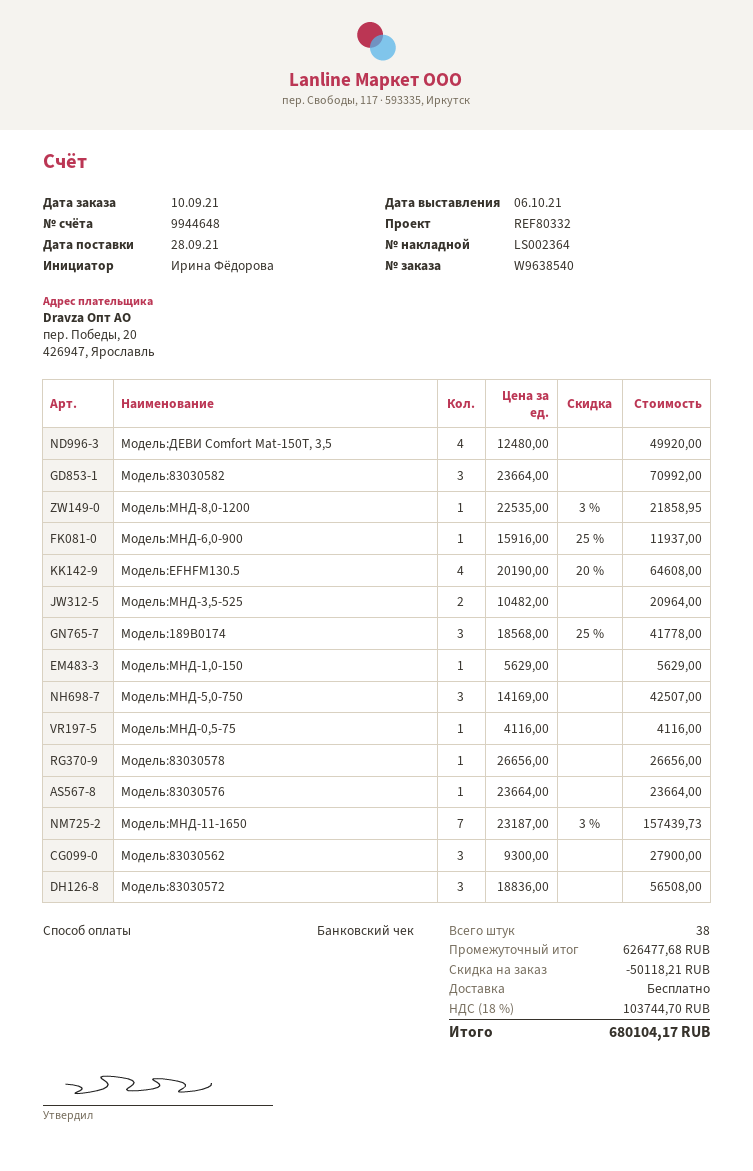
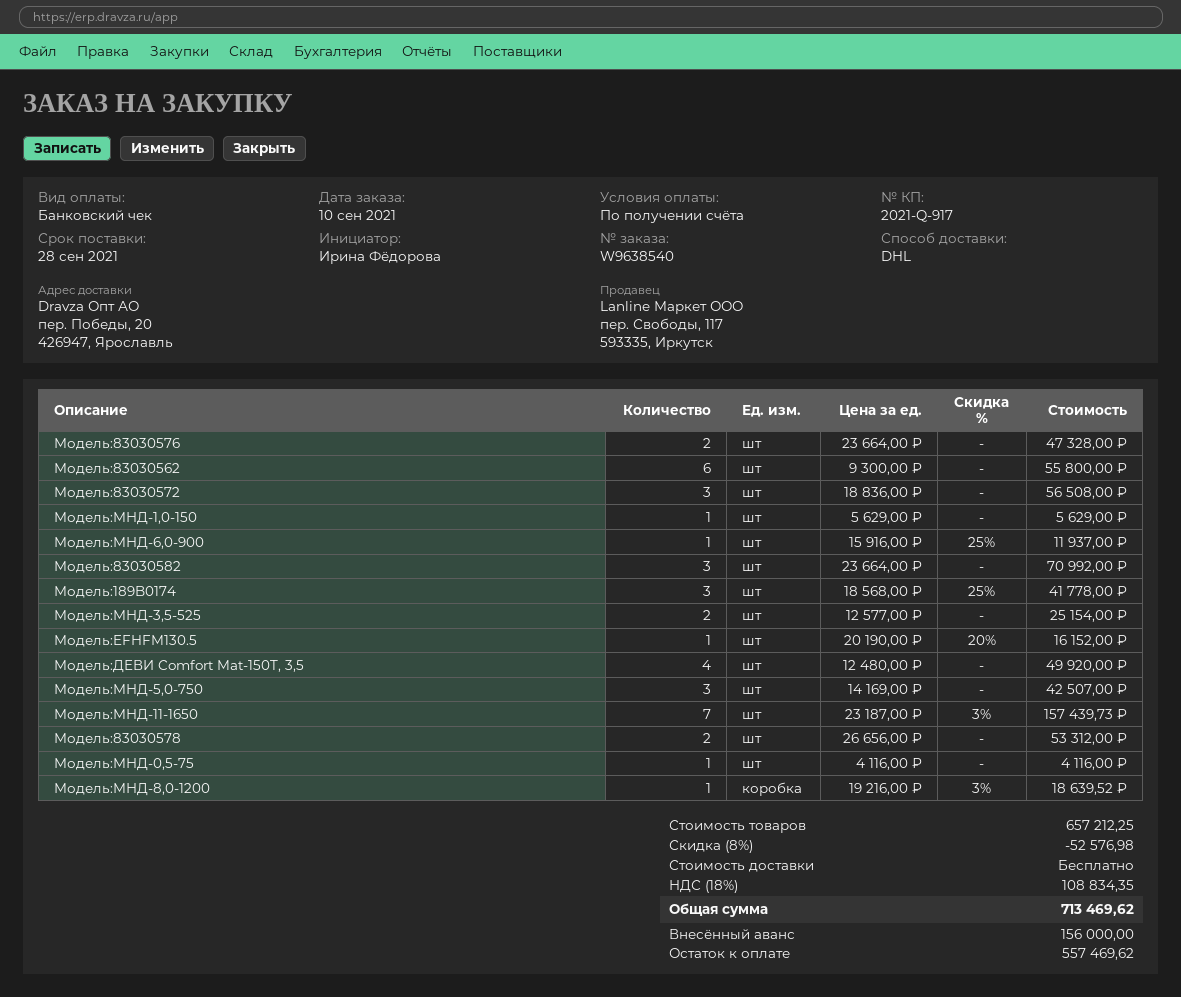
Модель:МНД-8,0-1200: 1 x 22535.00 - 3% = 21858.95 -> 1 x 19216.00 - 3% = 18639.52
Модель:EFHFM130.5: 4 x 20190.00 - 20% = 64608.00 -> 1 x 20190.00 - 20% = 16152.00
Модель:МНД-3,5-525: 2 x 10482.00 = 20964.00 -> 2 x 12577.00 = 25154.00
Модель:83030578: 1 x 26656.00 = 26656.00 -> 2 x 26656.00 = 53312.00
Модель:83030576: 1 x 23664.00 = 23664.00 -> 2 x 23664.00 = 47328.00
Модель:83030562: 3 x 9300.00 = 27900.00 -> 6 x 9300.00 = 55800.00
subtotal: 626477.68 -> 657212.25
discount: 50118.21 -> 52576.98
tax: 18% = 103744.70 -> 18% = 108834.35
total: 680104.17 -> 713469.62

